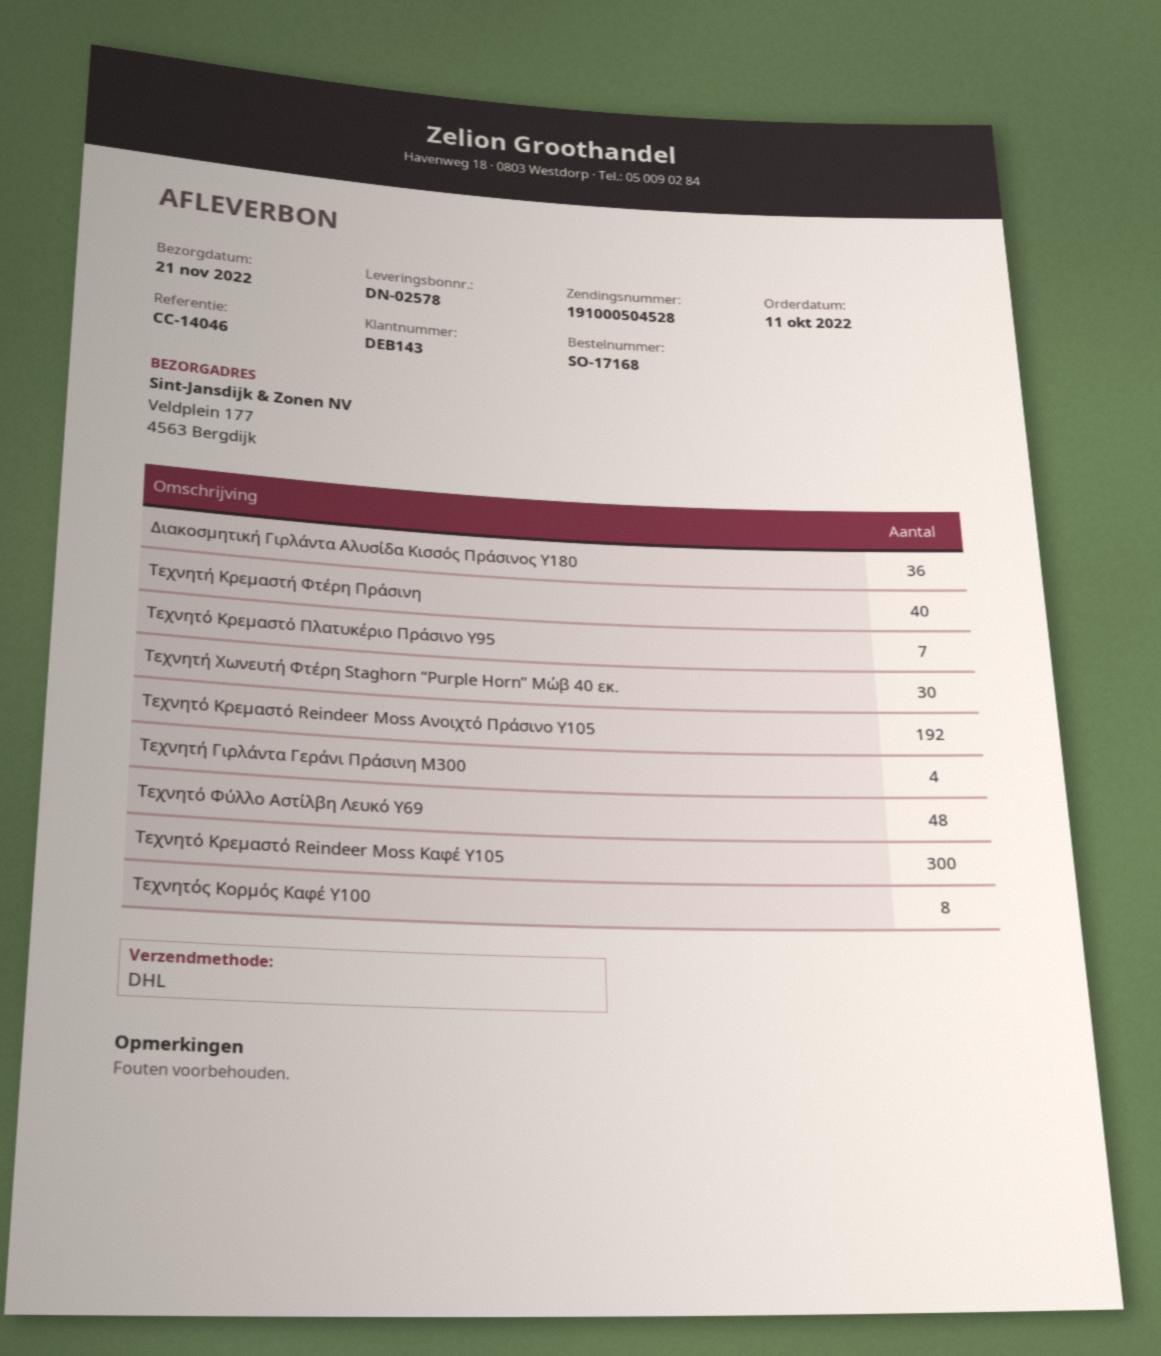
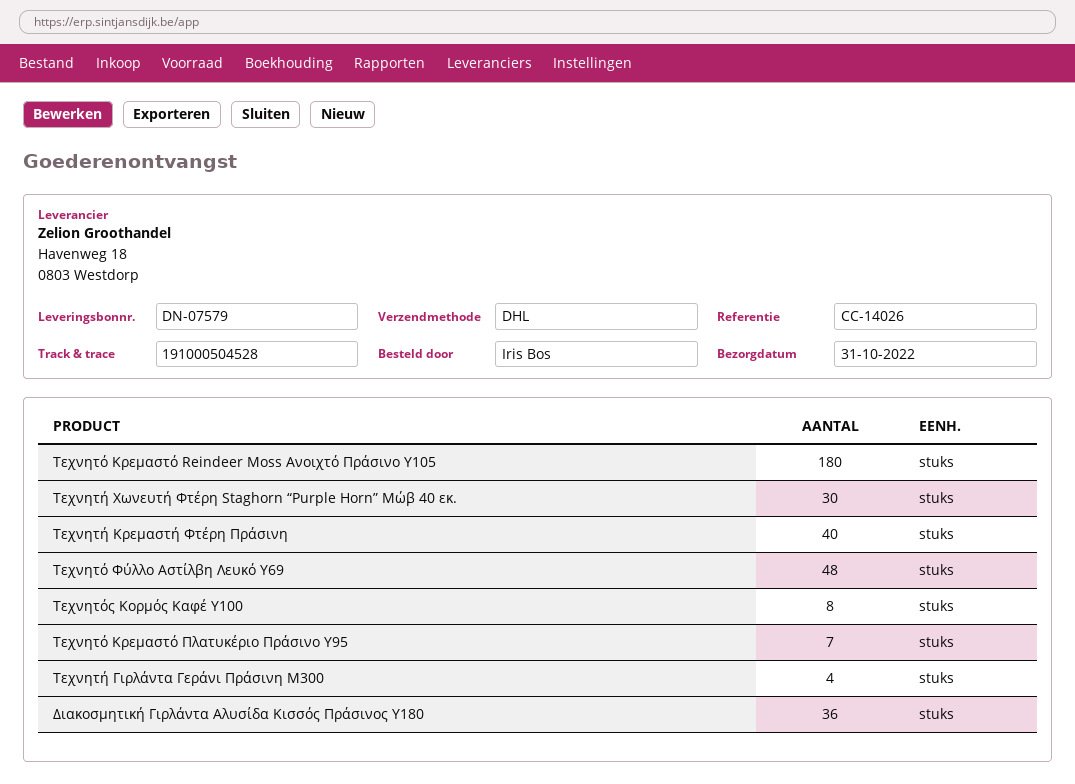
delivery note number: DN-02578 -> DN-07579
delivery date: 2022-11-21 -> 2022-10-31
reference: CC-14046 -> CC-14026
Τεχνητό Κρεμαστό Reindeer Moss Ανοιχτό Πράσινο Υ105: 192 -> 180
Τεχνητό Κρεμαστό Reindeer Moss Καφέ Υ105: 300 -> none

